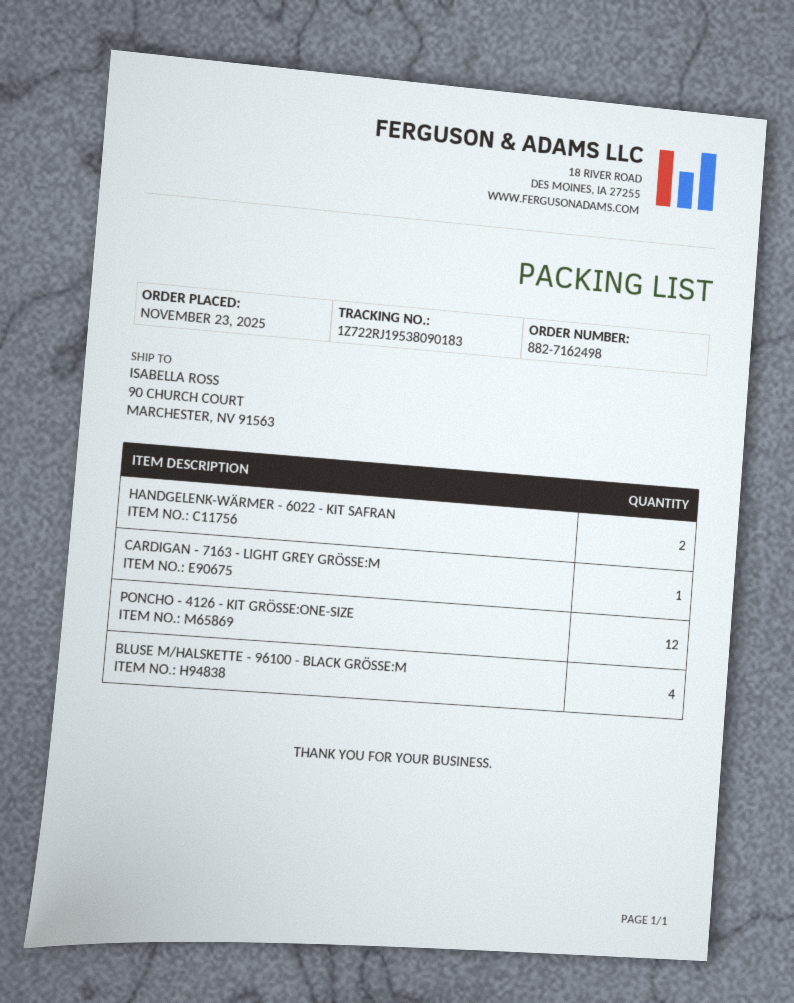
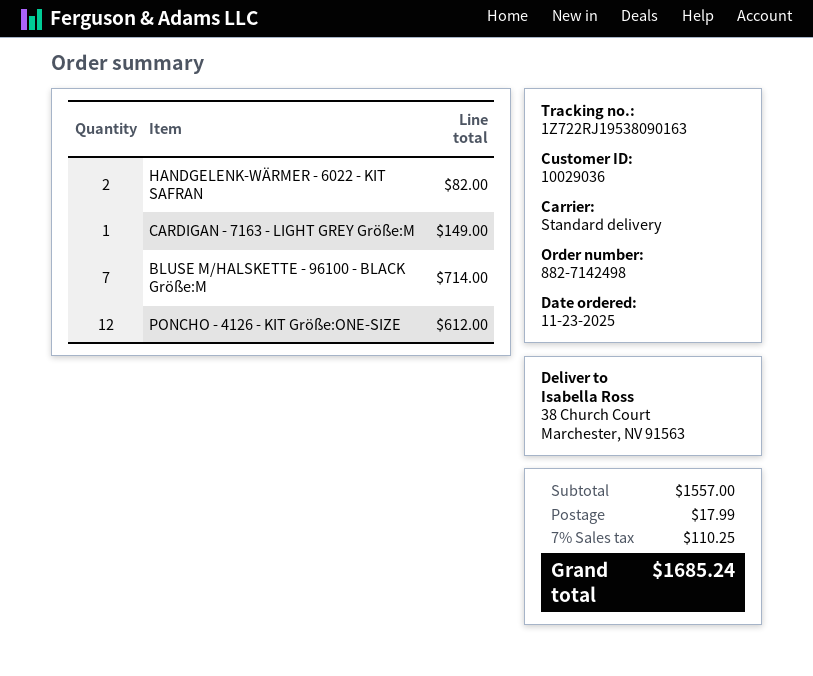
order number: 882-7162498 -> 882-7142498
tracking number: 1Z722RJ19538090183 -> 1Z722RJ19538090163
ship to: 90 CHURCH COURT, MARCHESTER, NV 91563 -> 38 Church Court, Marchester, NV 91563
BLUSE M/HALSKETTE - 96100 - BLACK GRÖSSE:M: 4 -> 7

